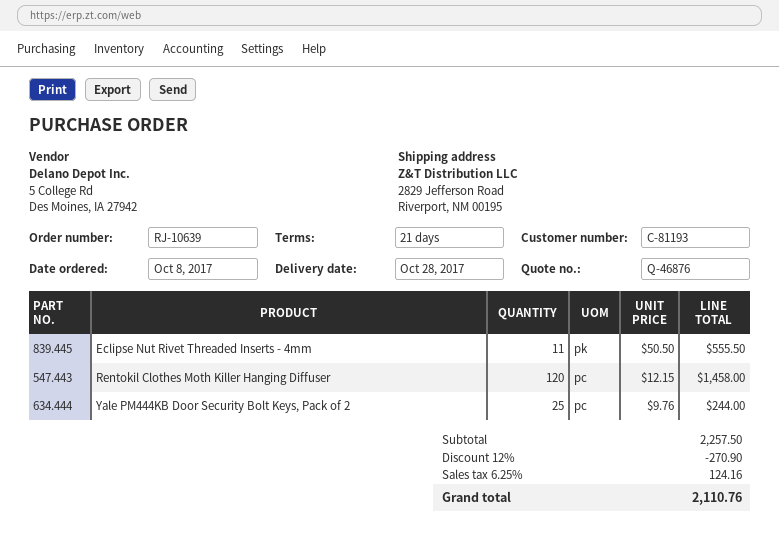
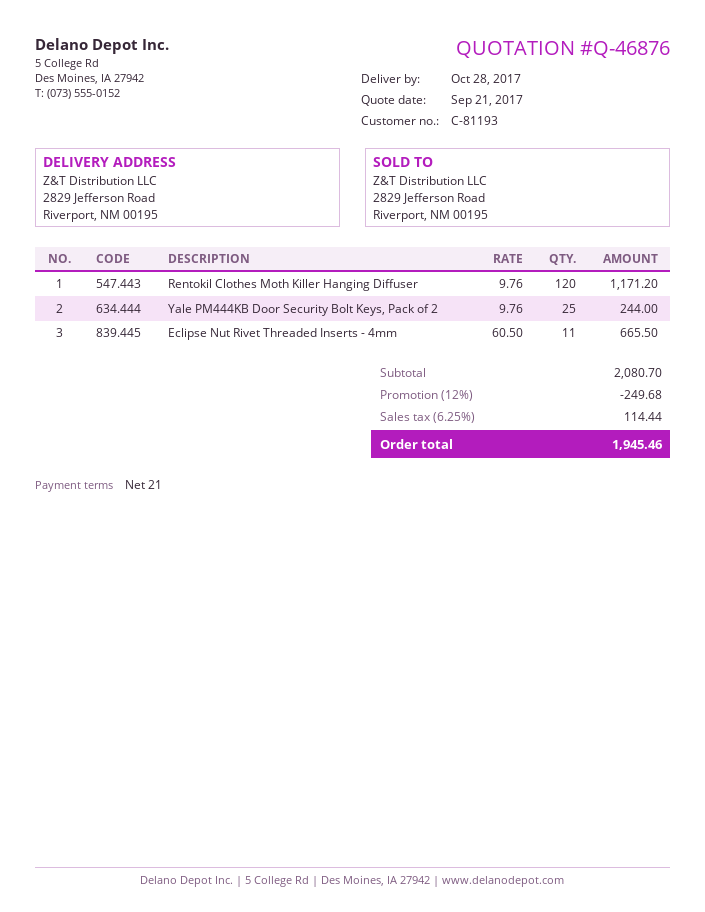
Eclipse Nut Rivet Threaded Inserts - 4mm: 11 x 50.50 = 555.50 -> 11 x 60.50 = 665.50
Rentokil Clothes Moth Killer Hanging Diffuser: 120 x 12.15 = 1458.00 -> 120 x 9.76 = 1171.20
subtotal: 2257.50 -> 2080.70
discount: 12% = 270.90 -> 12% = 249.68
tax: 6.25% = 124.16 -> 6.25% = 114.44
total: 2110.76 -> 1945.46

